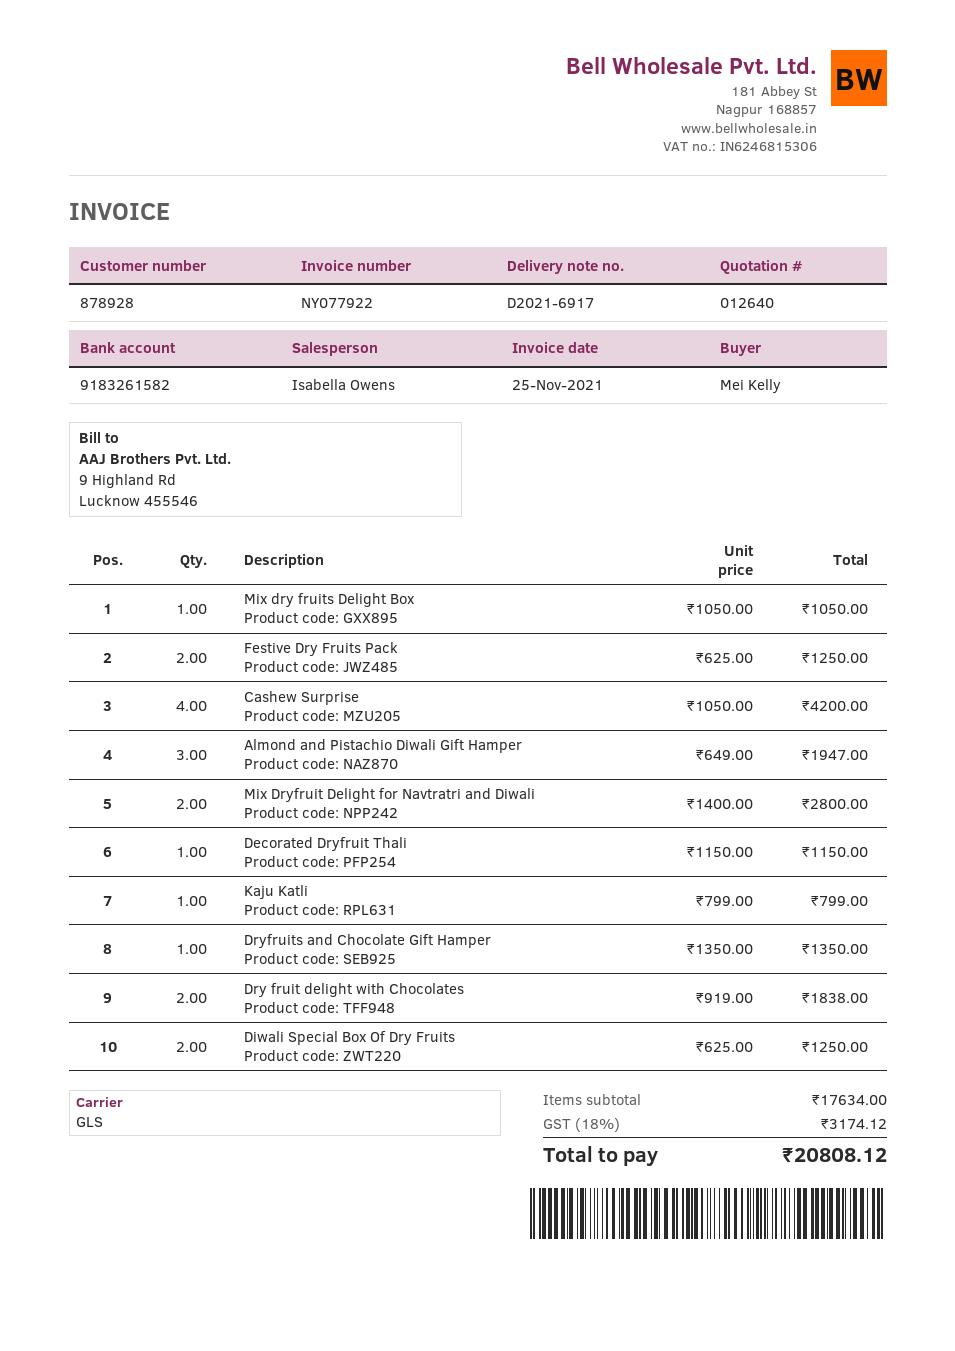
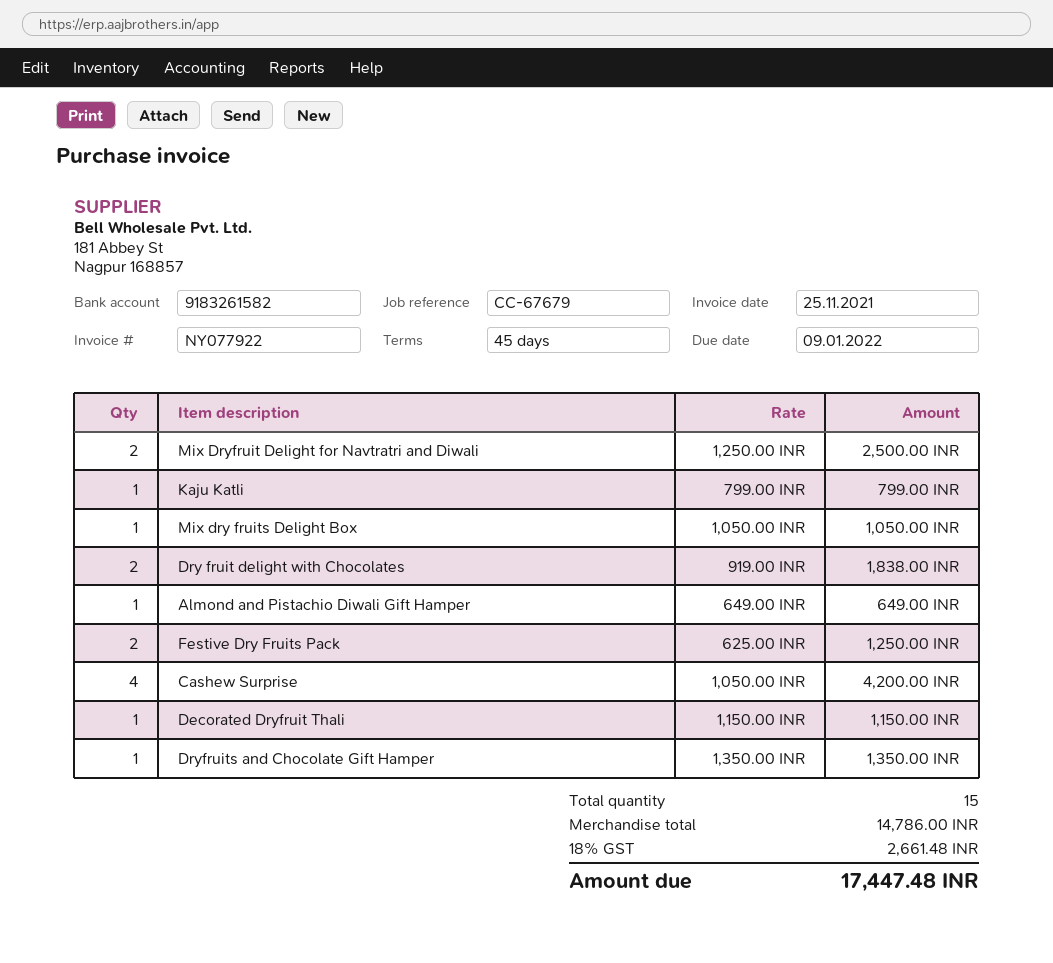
Almond and Pistachio Diwali Gift Hamper: 3 x 649.00 = 1947.00 -> 1 x 649.00 = 649.00
Mix Dryfruit Delight for Navtratri and Diwali: 2 x 1400.00 = 2800.00 -> 2 x 1250.00 = 2500.00
Diwali Special Box Of Dry Fruits: 2 x 625.00 = 1250.00 -> none
subtotal: 17634.00 -> 14786.00
tax: 18% = 3174.12 -> 18% = 2661.48
total: 20808.12 -> 17447.48

